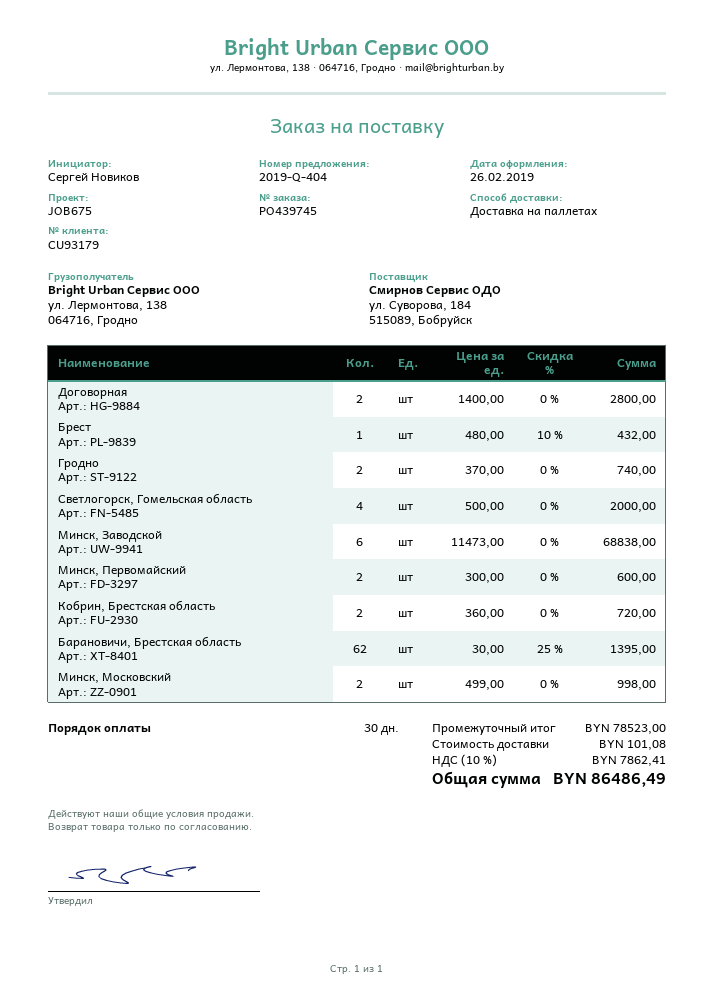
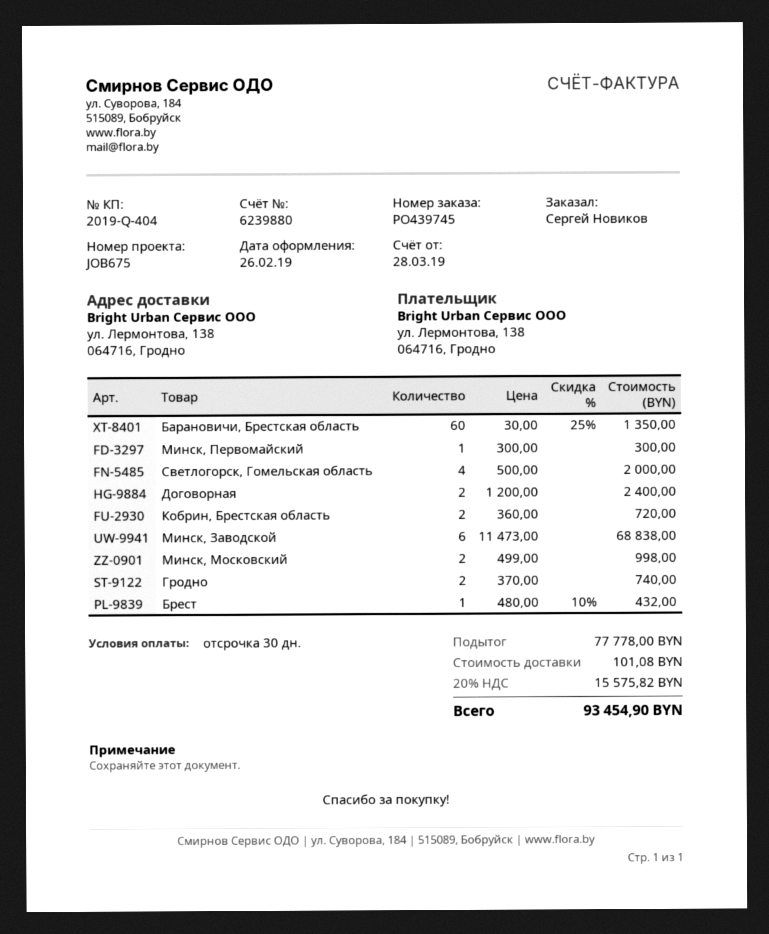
Договорная: 2 x 1400.00 = 2800.00 -> 2 x 1200.00 = 2400.00
Минск, Первомайский: 2 x 300.00 = 600.00 -> 1 x 300.00 = 300.00
Барановичи, Брестская область: 62 x 30.00 - 25% = 1395.00 -> 60 x 30.00 - 25% = 1350.00
subtotal: 78523.00 -> 77778.00
tax: 10% = 7862.41 -> 20% = 15575.82
total: 86486.49 -> 93454.90

